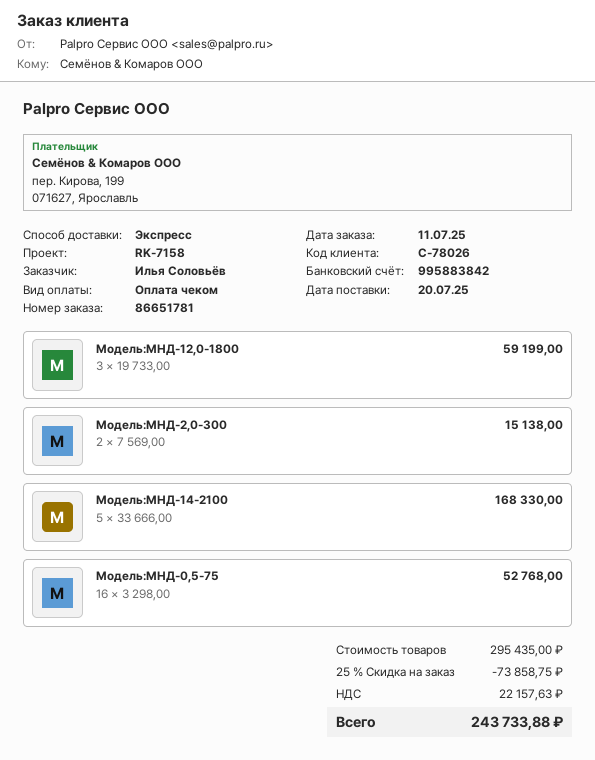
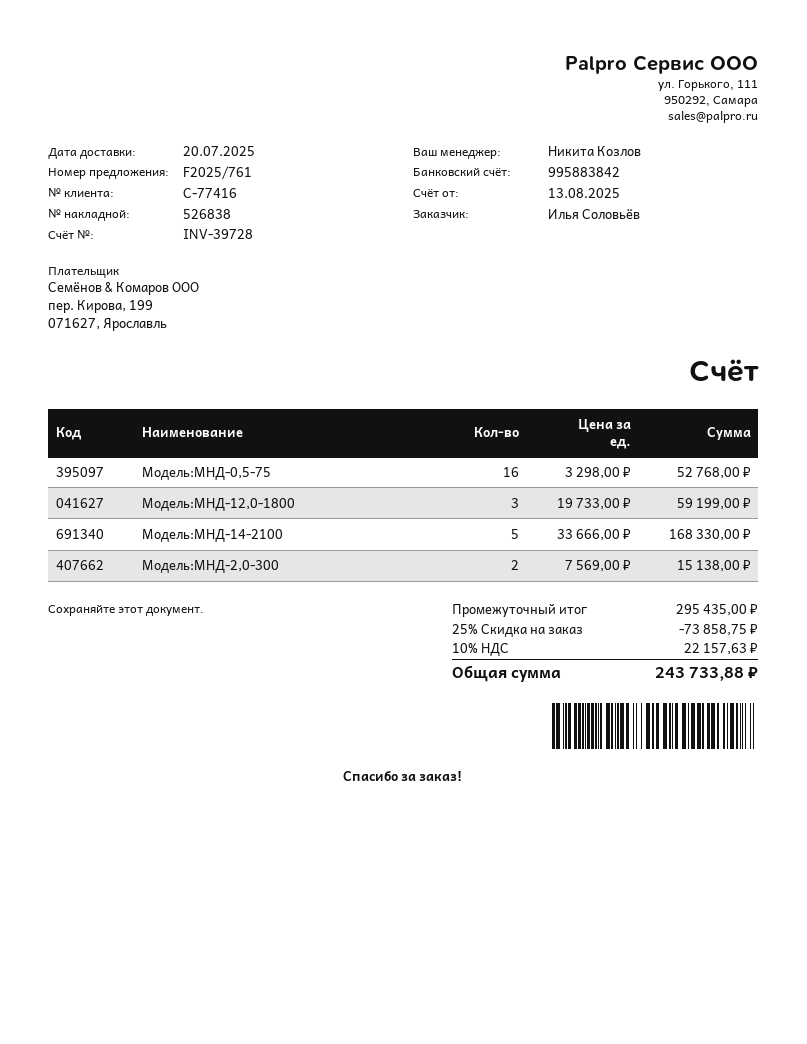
customer number: C-78026 -> C-77416

